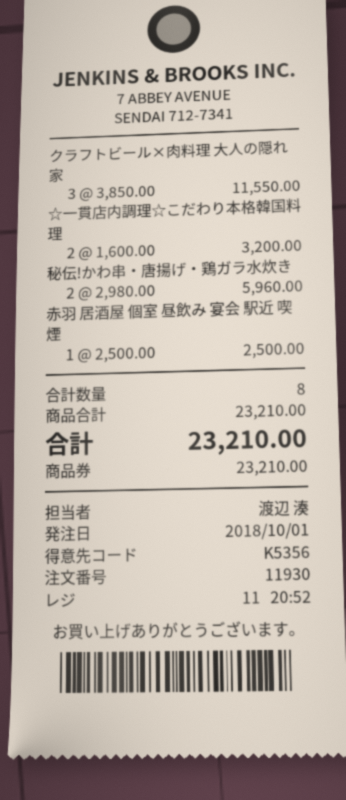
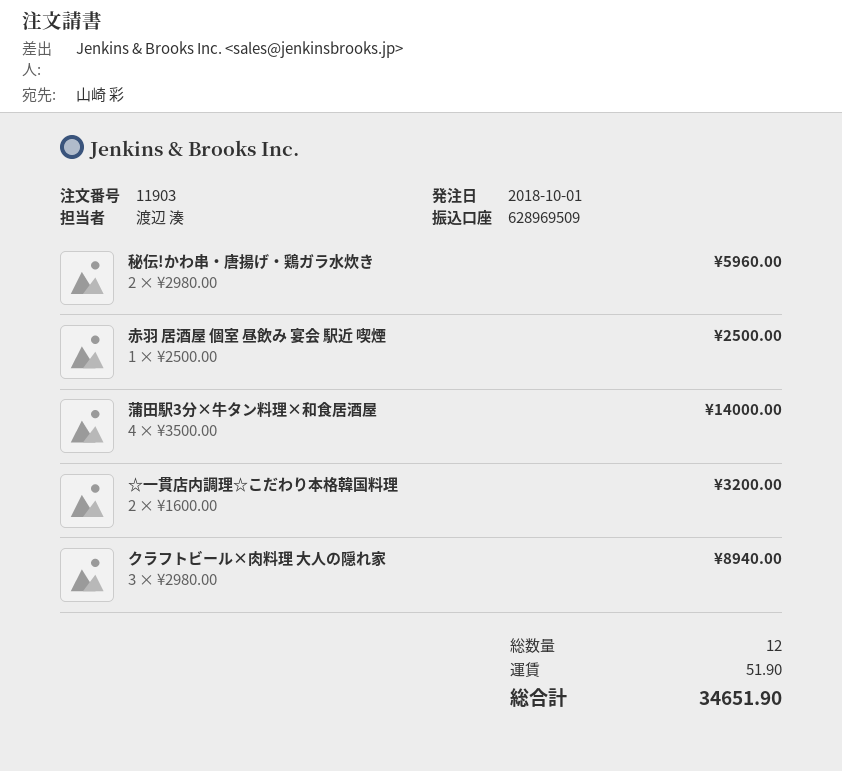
order number: 11930 -> 11903
クラフトビール×肉料理 大人の隠れ家: 3 x 3850.00 = 11550.00 -> 3 x 2980.00 = 8940.00
蒲田駅3分×牛タン料理×和食居酒屋: none -> 4 x 3500.00 = 14000.00
total quantity: 8 -> 12
shipping: none -> 51.90
total: 23210.00 -> 34651.90

